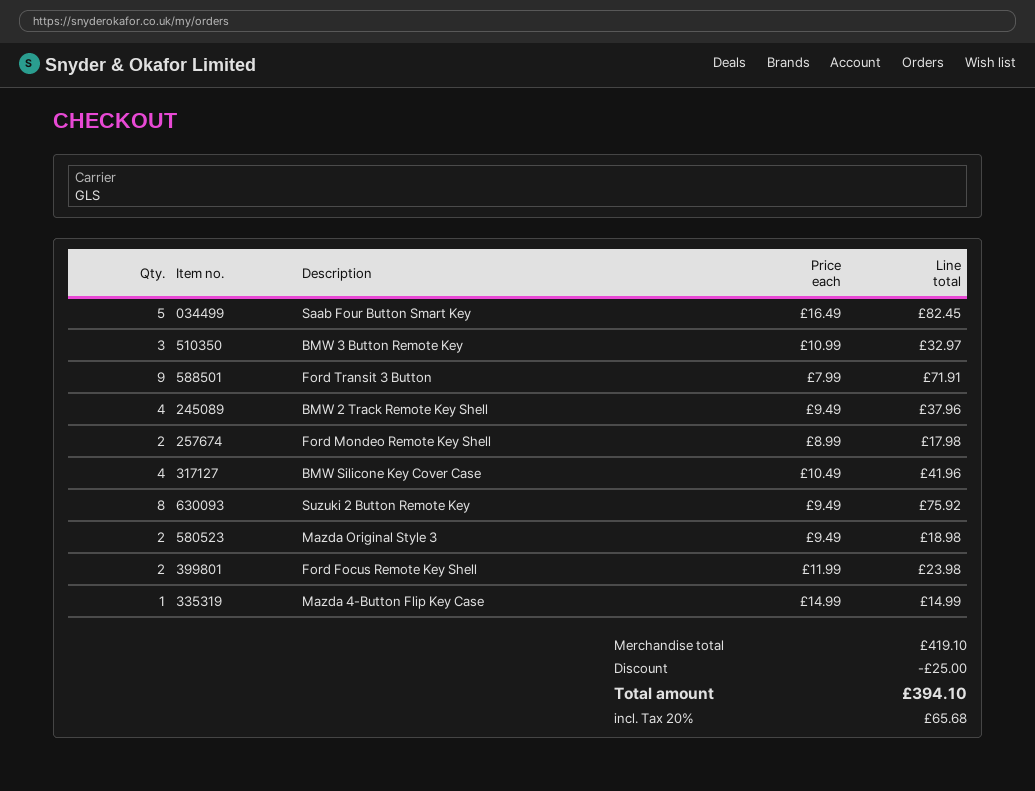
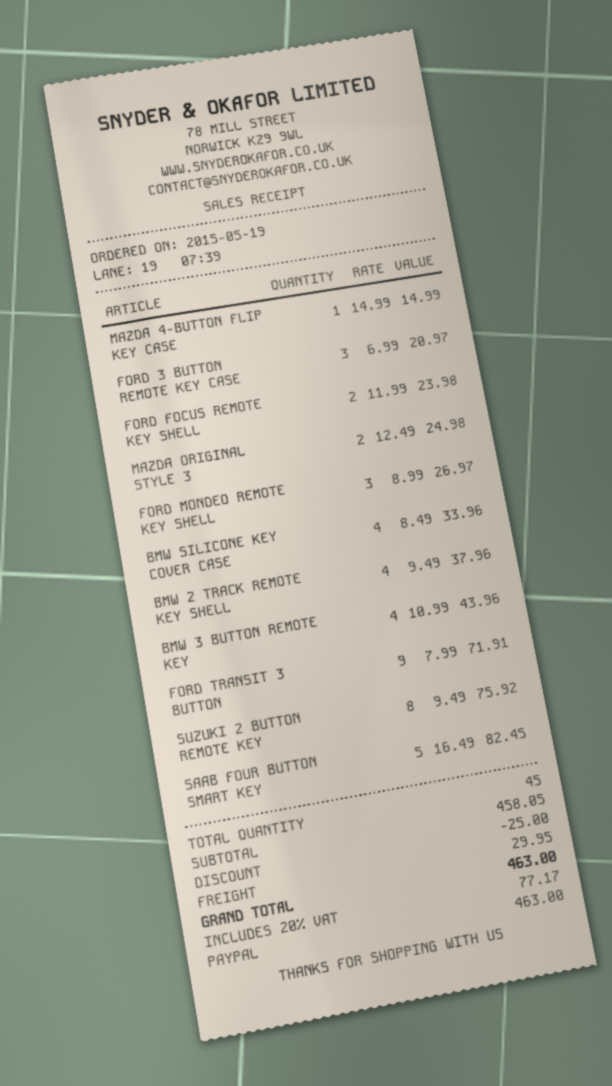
BMW 3 Button Remote Key: 3 x 10.99 = 32.97 -> 4 x 10.99 = 43.96
Ford Mondeo Remote Key Shell: 2 x 8.99 = 17.98 -> 3 x 8.99 = 26.97
BMW Silicone Key Cover Case: 4 x 10.49 = 41.96 -> 4 x 8.49 = 33.96
Mazda Original Style 3: 2 x 9.49 = 18.98 -> 2 x 12.49 = 24.98
FORD 3 BUTTON REMOTE KEY CASE: none -> 3 x 6.99 = 20.97
subtotal: 419.10 -> 458.05
shipping: none -> 29.95
tax: 20% = 65.68 -> 20% = 77.17
total: 394.10 -> 463.00

